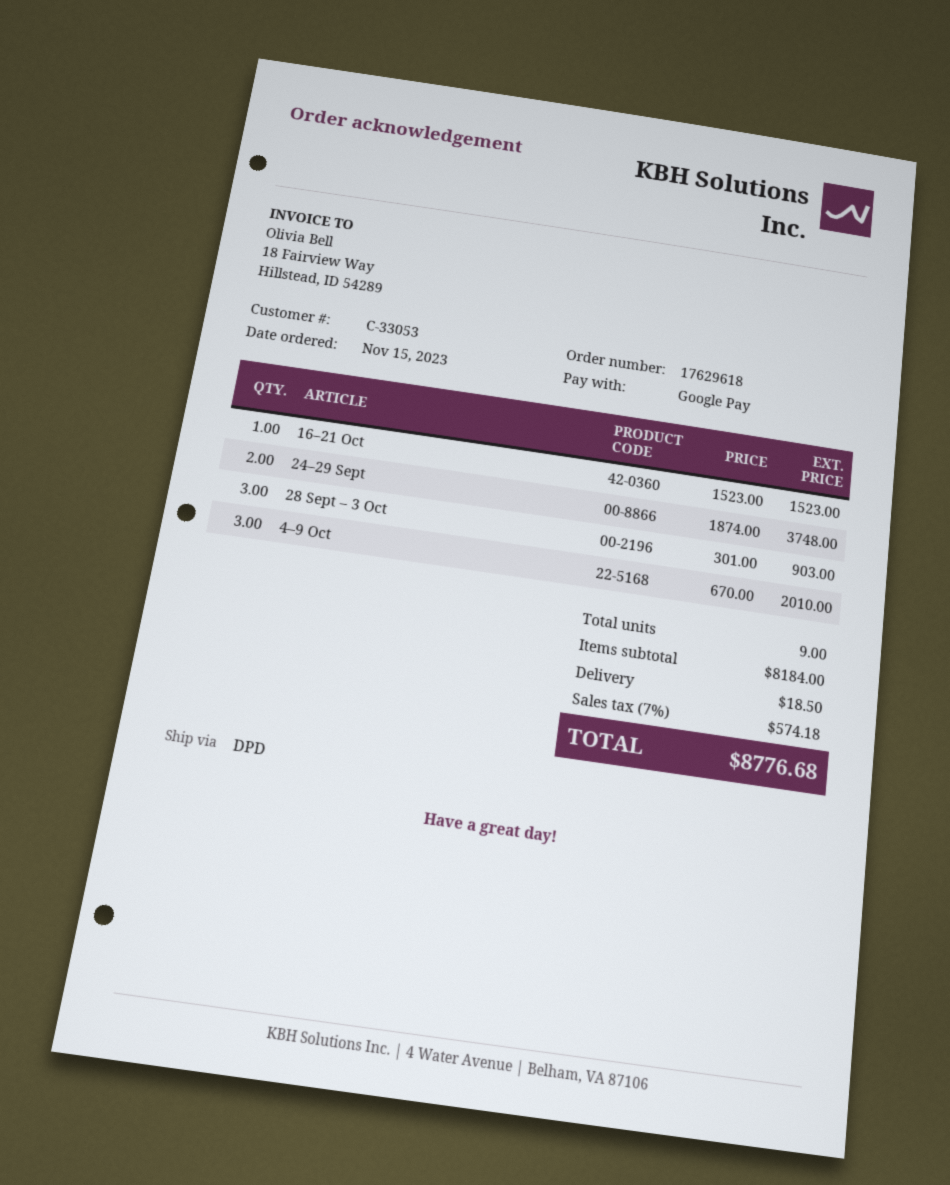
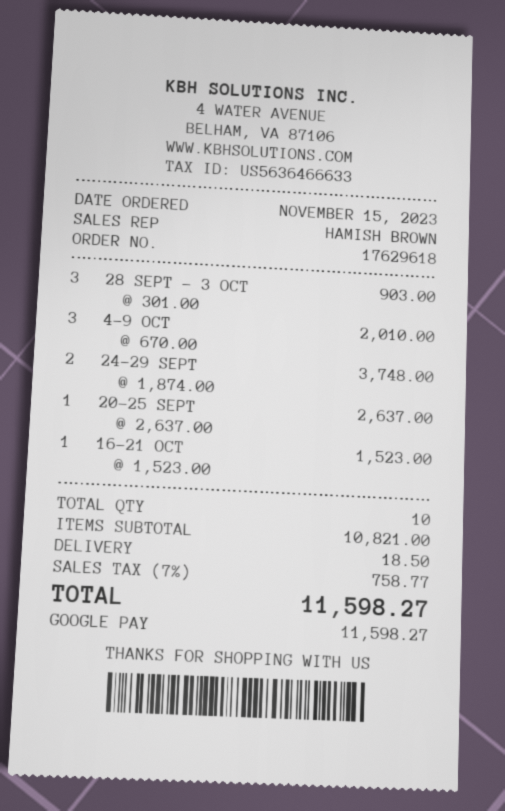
20–25 SEPT: none -> 1 x 2637.00 = 2637.00
total quantity: 9 -> 10
subtotal: 8184.00 -> 10821.00
tax: 7% = 574.18 -> 7% = 758.77
total: 8776.68 -> 11598.27

